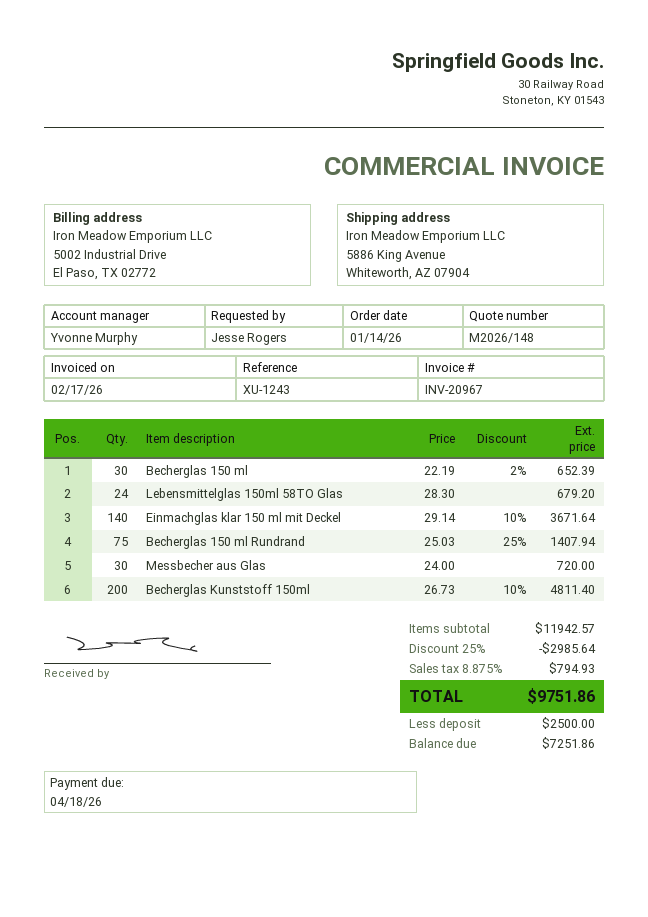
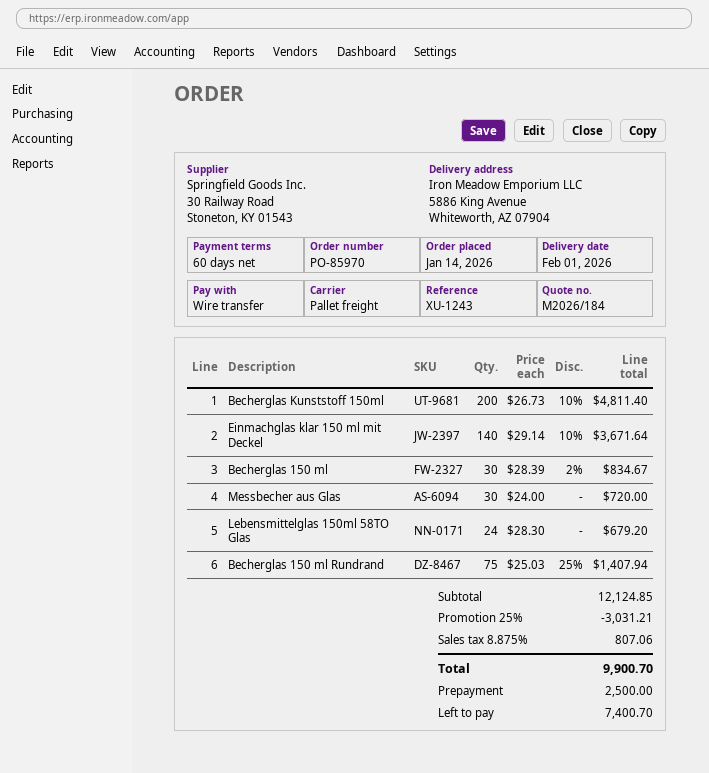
quote number: M2026/148 -> M2026/184
Becherglas 150 ml: 30 x 22.19 - 2% = 652.39 -> 30 x 28.39 - 2% = 834.67
subtotal: 11942.57 -> 12124.85
discount: 25% = 2985.64 -> 25% = 3031.21
tax: 8.875% = 794.93 -> 8.875% = 807.06
total: 9751.86 -> 9900.70
balance: 7251.86 -> 7400.70

